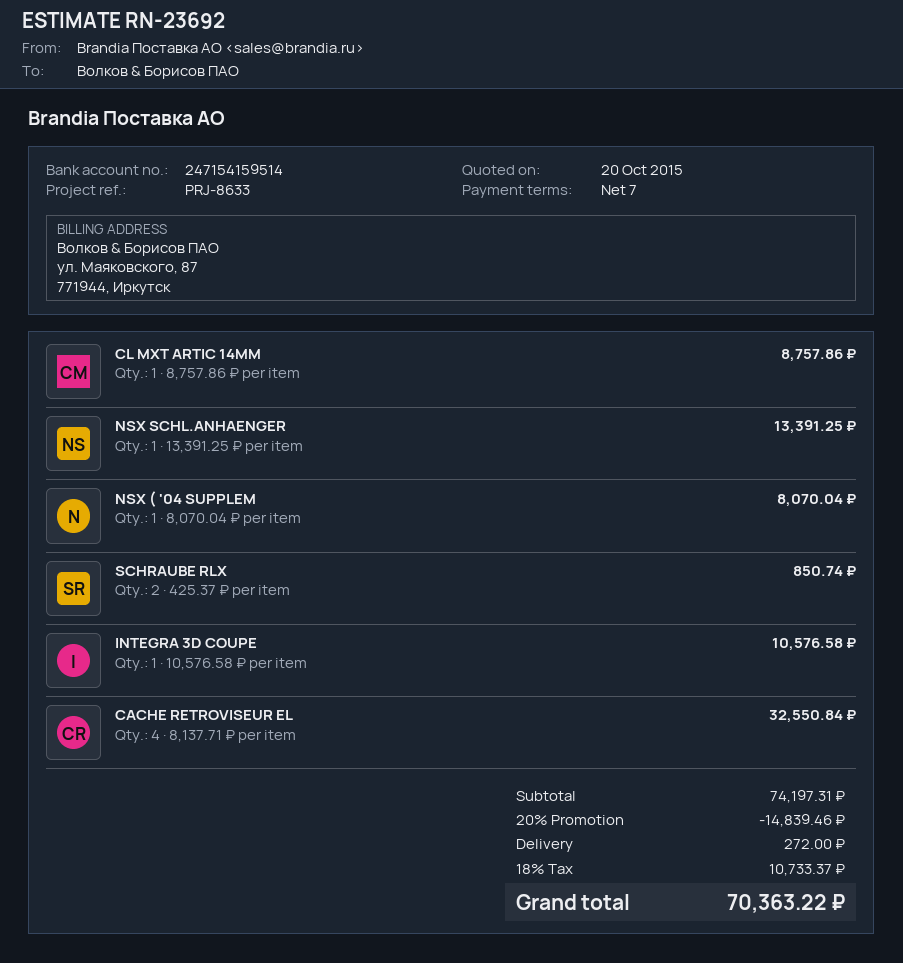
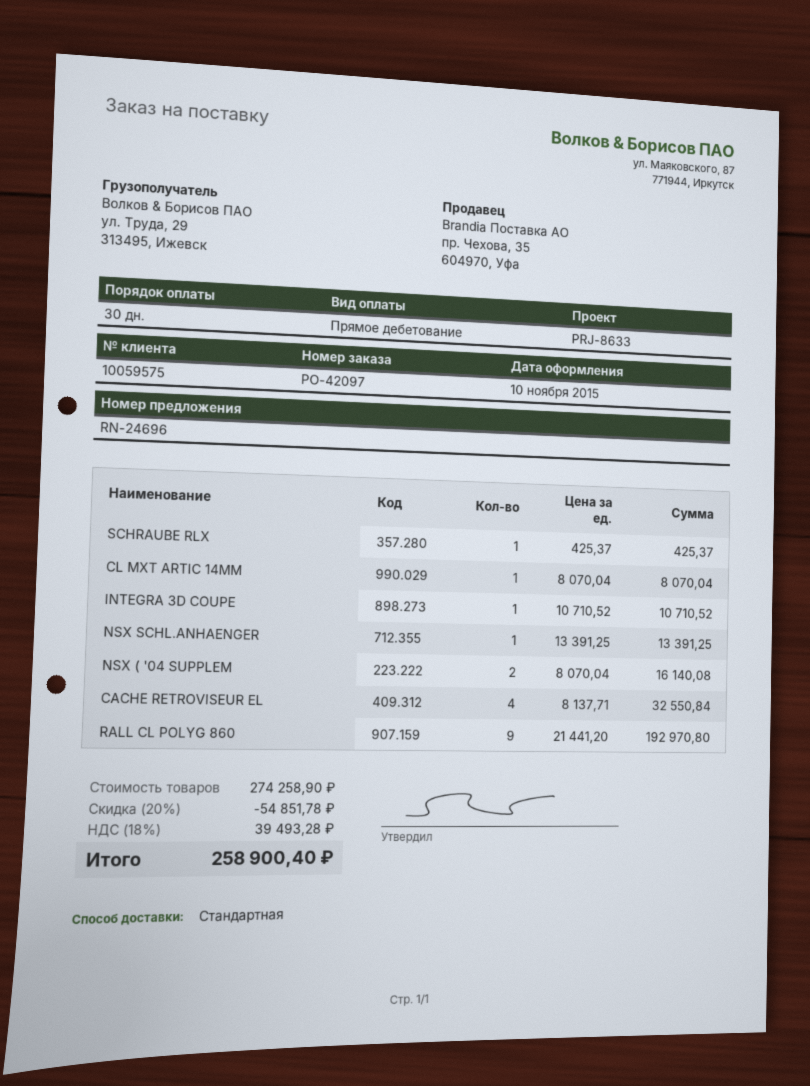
quote number: RN-23692 -> RN-24696
payment terms: 7 days -> 30 days
CL MXT ARTIC 14MM: 1 x 8757.86 = 8757.86 -> 1 x 8070.04 = 8070.04
NSX ( '04 SUPPLEM: 1 x 8070.04 = 8070.04 -> 2 x 8070.04 = 16140.08
SCHRAUBE RLX: 2 x 425.37 = 850.74 -> 1 x 425.37 = 425.37
INTEGRA 3D COUPE: 1 x 10576.58 = 10576.58 -> 1 x 10710.52 = 10710.52
RALL CL POLYG 860: none -> 9 x 21441.20 = 192970.80
subtotal: 74197.31 -> 274258.90
discount: 20% = 14839.46 -> 20% = 54851.78
shipping: 272.00 -> none
tax: 18% = 10733.37 -> 18% = 39493.28
total: 70363.22 -> 258900.40

